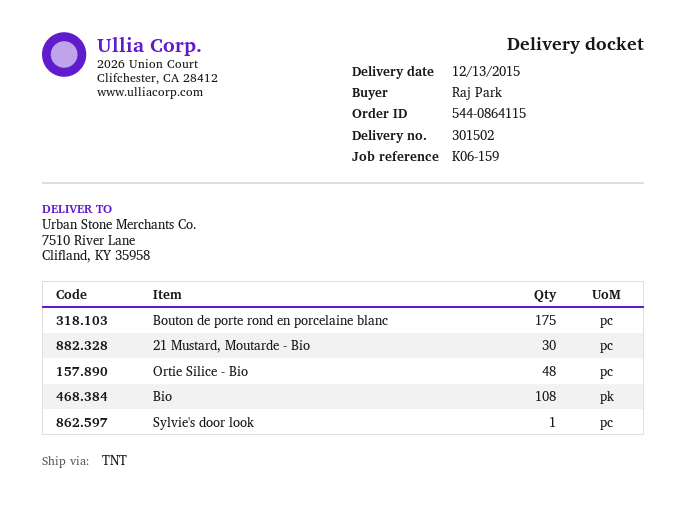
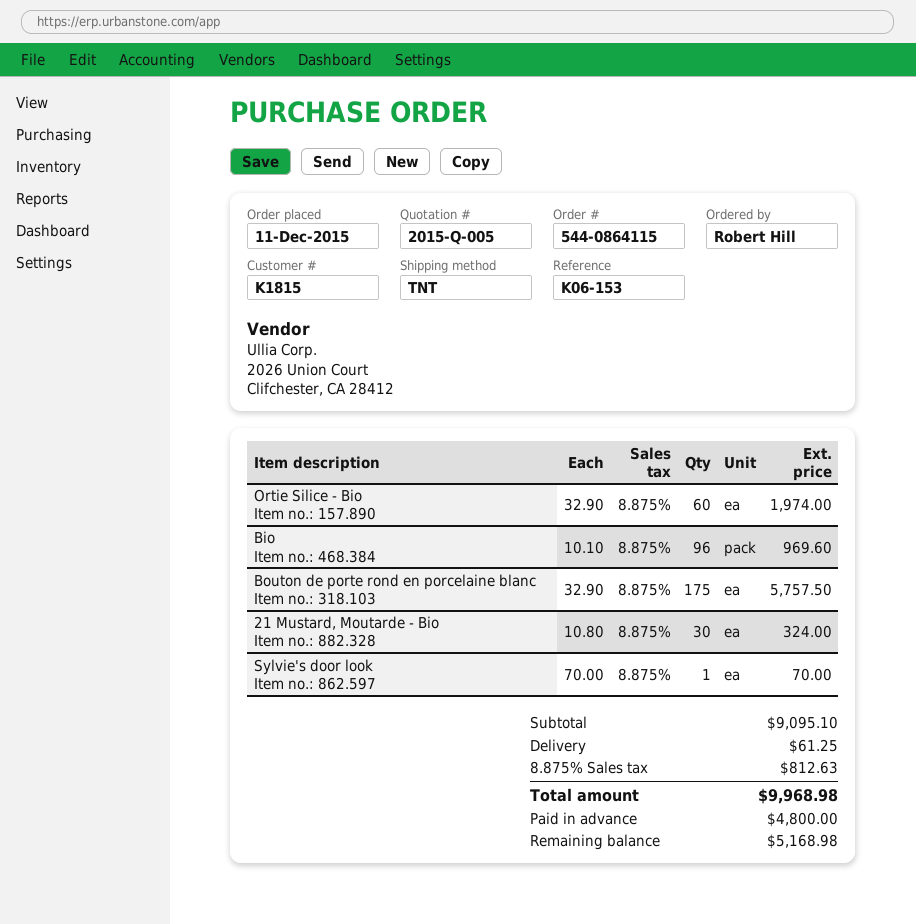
reference: K06-159 -> K06-153
ordered by: Raj Park -> Robert Hill
Ortie Silice - Bio: 48 -> 60
Bio: 108 -> 96

